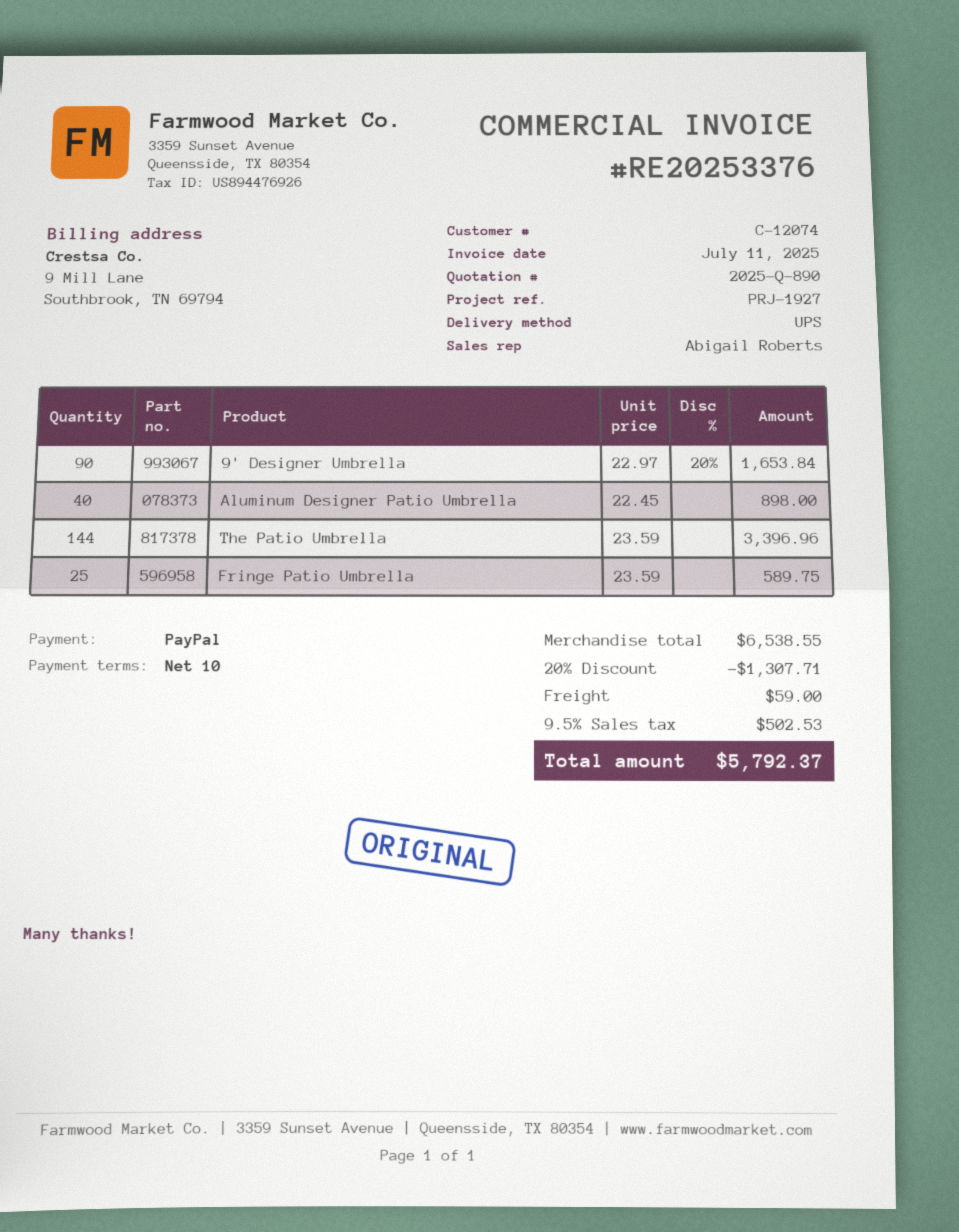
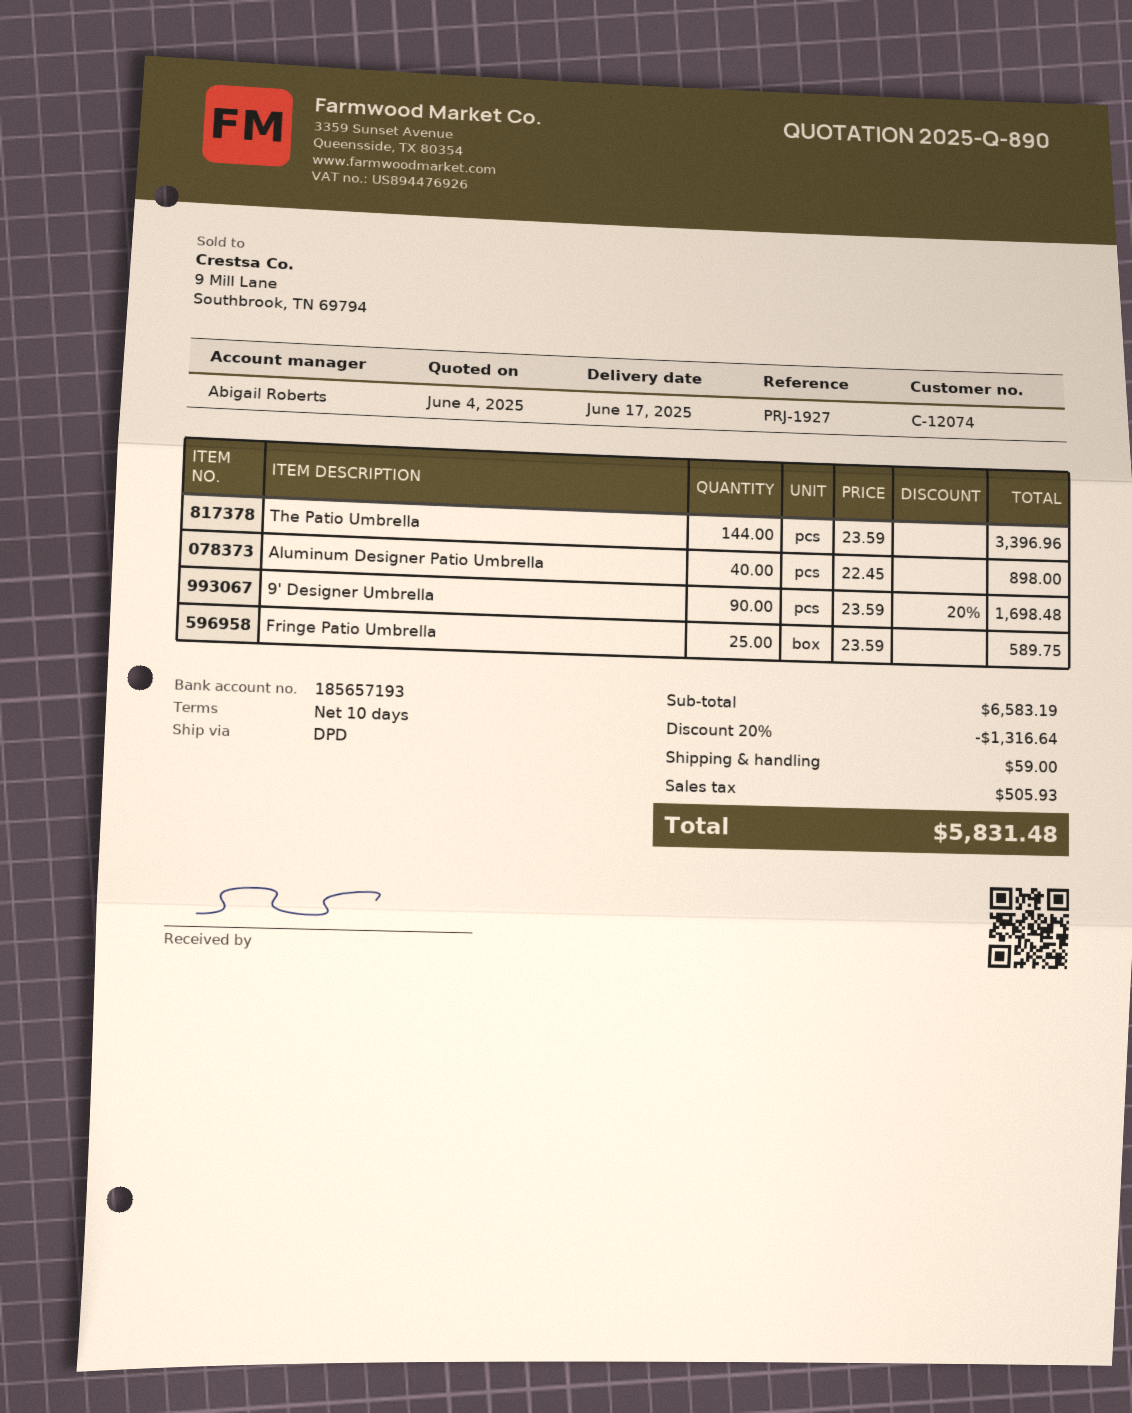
shipping method: UPS -> DPD
9' Designer Umbrella: 90 x 22.97 - 20% = 1653.84 -> 90 x 23.59 - 20% = 1698.48
subtotal: 6538.55 -> 6583.19
discount: 20% = 1307.71 -> 20% = 1316.64
tax: 502.53 -> 505.93
total: 5792.37 -> 5831.48

